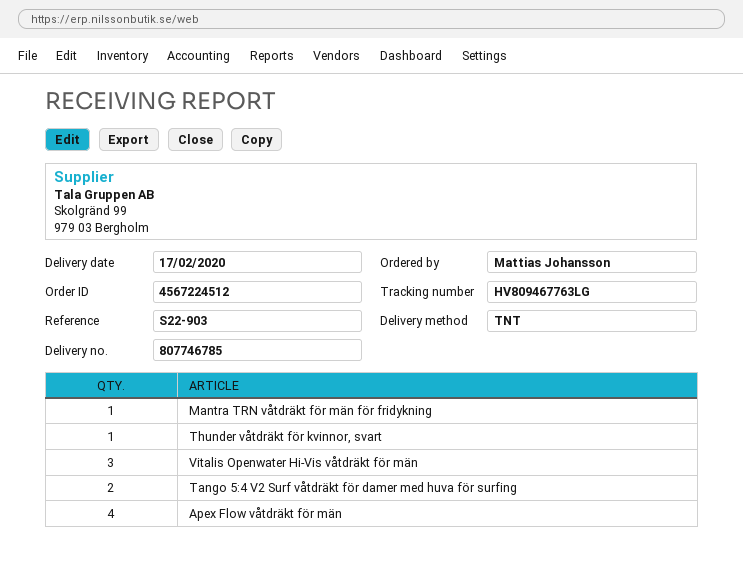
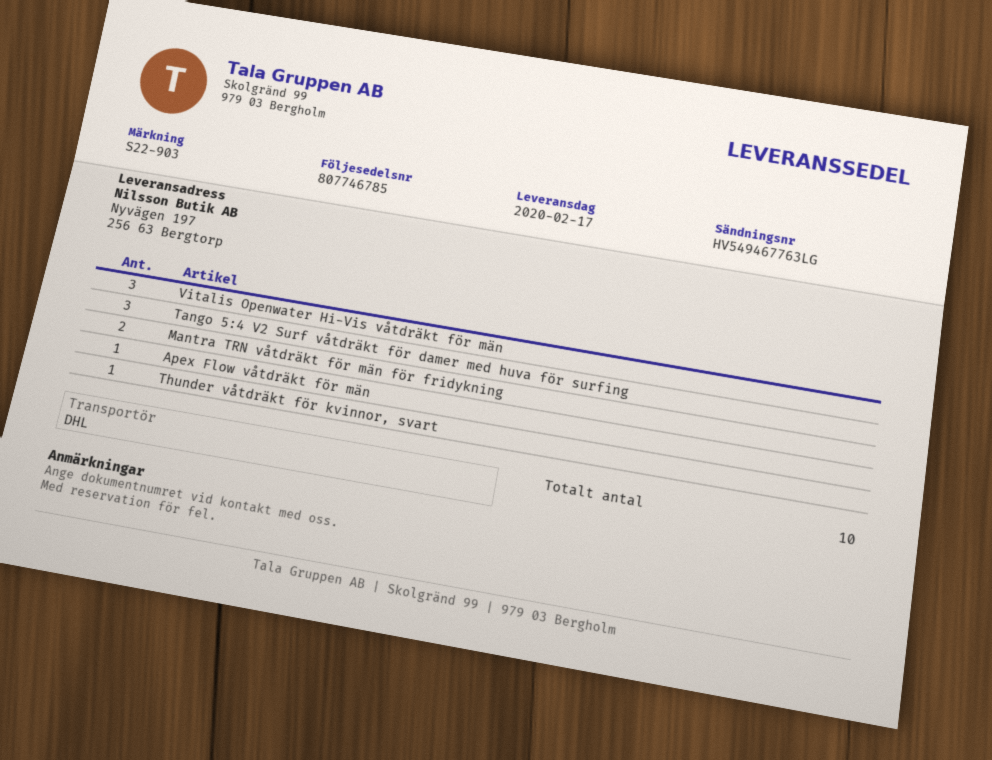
shipping method: TNT -> DHL
tracking number: HV809467763LG -> HV549467763LG
Mantra TRN våtdräkt för män för fridykning: 1 -> 2
Tango 5:4 V2 Surf våtdräkt för damer med huva för surfing: 2 -> 3
Apex Flow våtdräkt för män: 4 -> 1

